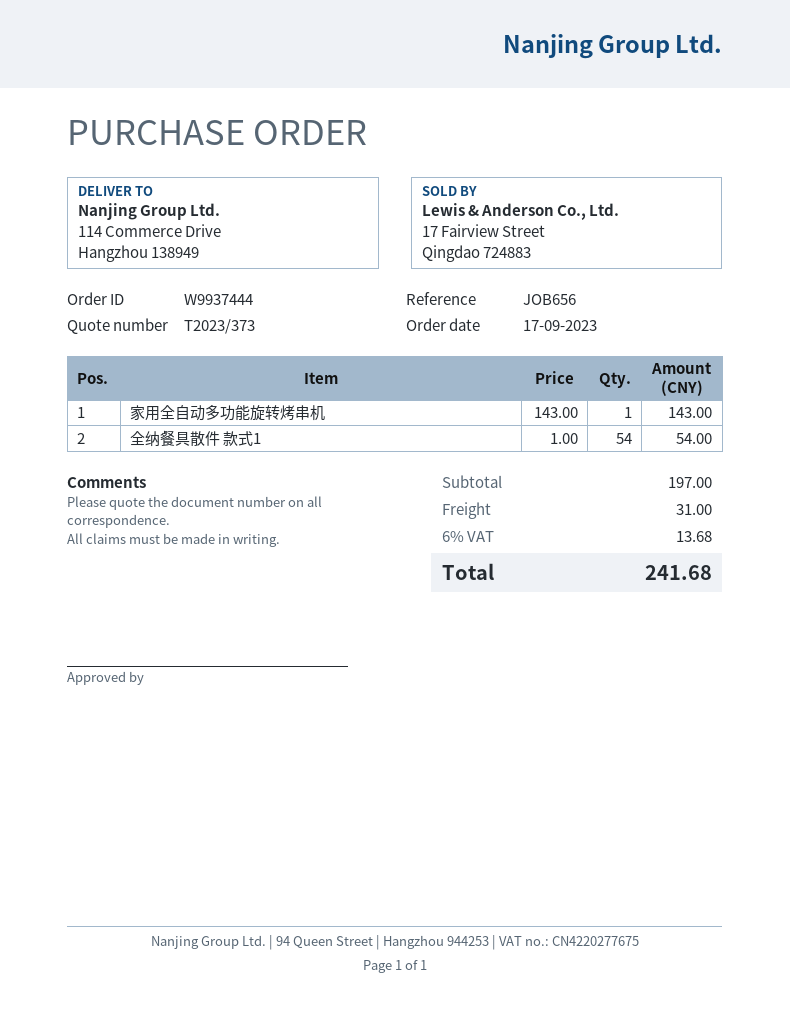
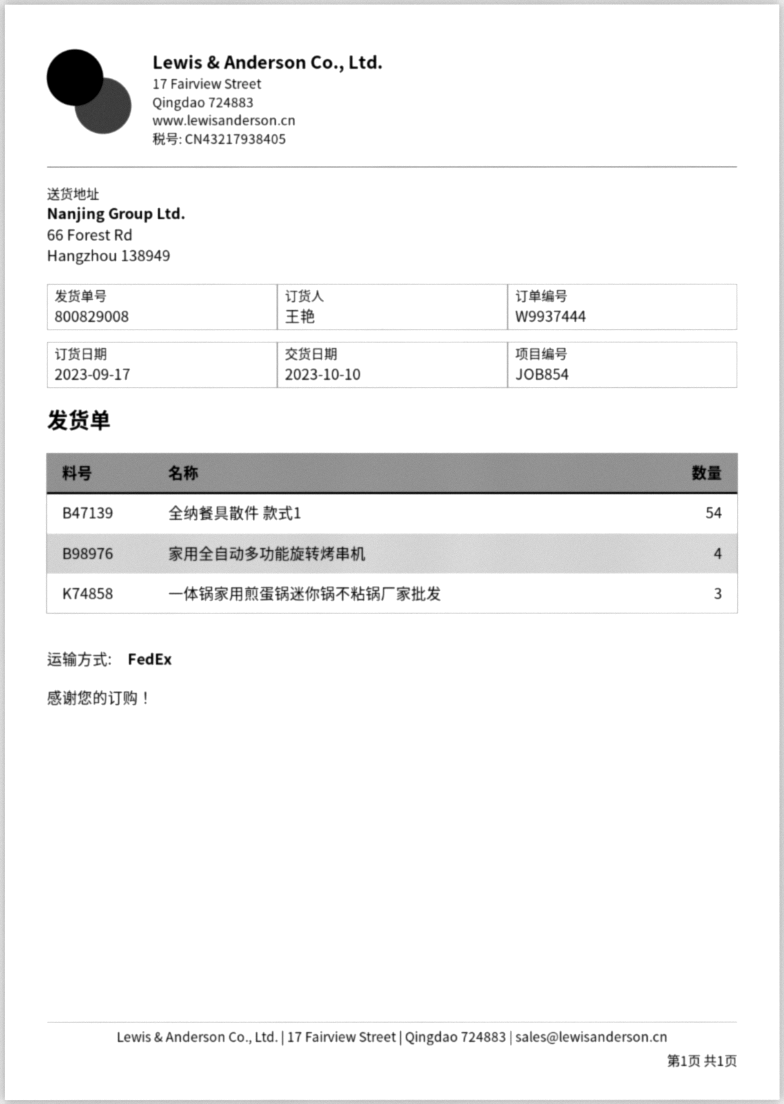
reference: JOB656 -> JOB854
ship to: 114 Commerce Drive, Hangzhou 138949 -> 66 Forest Rd, Hangzhou 138949
家用全自动多功能旋转烤串机: 1 -> 4
一体锅家用煎蛋锅迷你锅不粘锅厂家批发: none -> 3

